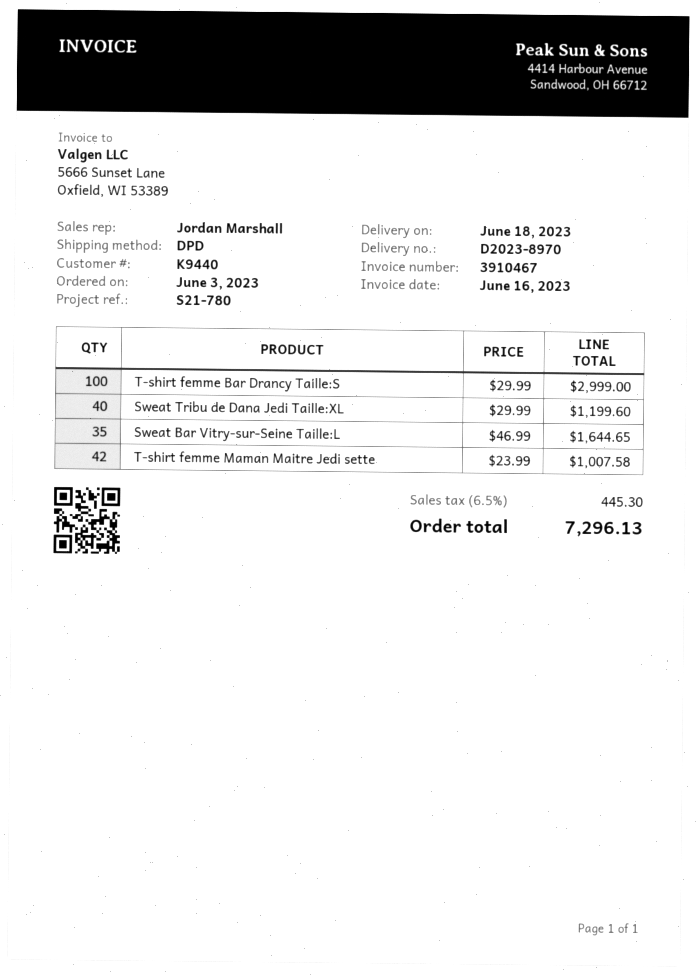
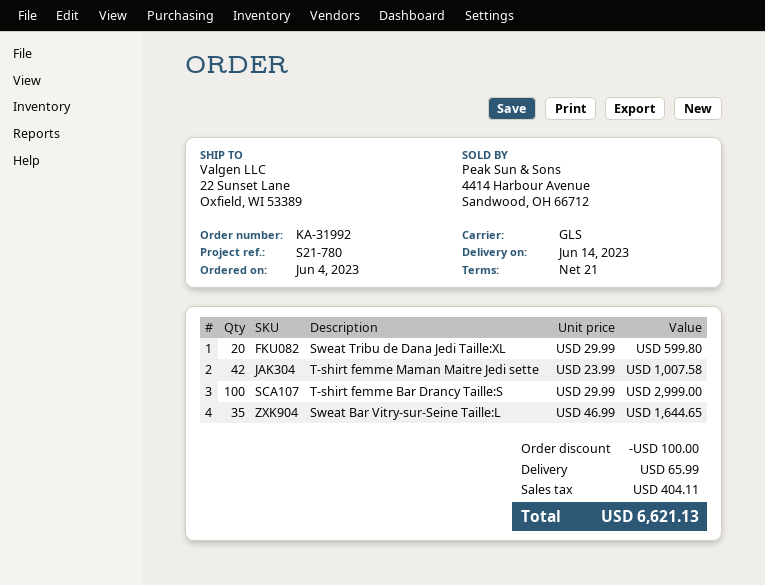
order date: 2023-06-03 -> 2023-06-04
delivery date: 2023-06-18 -> 2023-06-14
shipping method: DPD -> GLS
Sweat Tribu de Dana Jedi Taille:XL: 40 x 29.99 = 1199.60 -> 20 x 29.99 = 599.80
discount: none -> 100.00
shipping: none -> 65.99
tax: 445.30 -> 404.11
total: 7296.13 -> 6621.13

